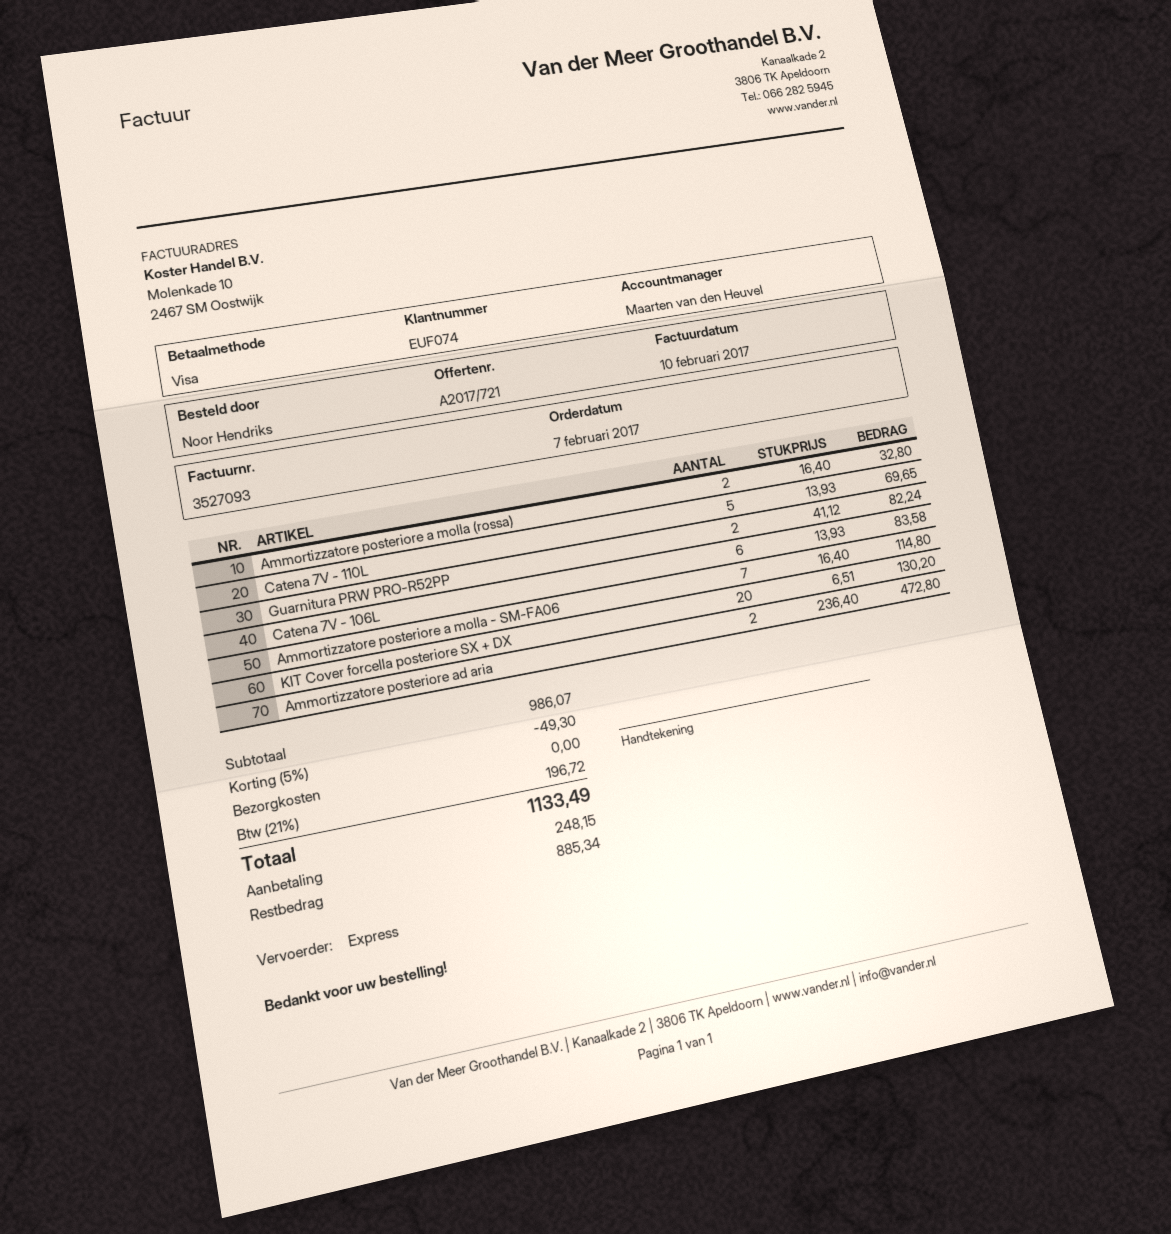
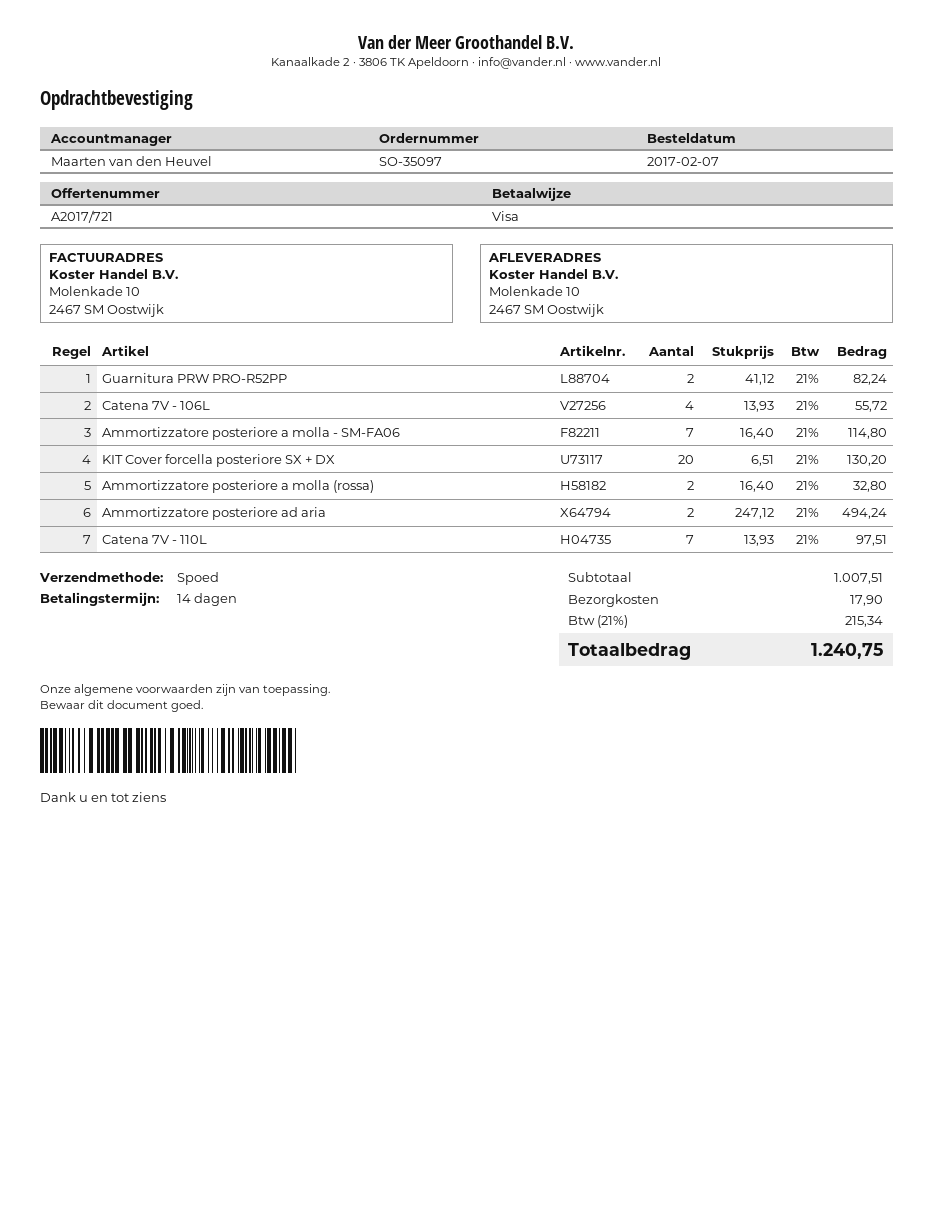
Catena 7V - 110L: 5 x 13.93 = 69.65 -> 7 x 13.93 = 97.51
Catena 7V - 106L: 6 x 13.93 = 83.58 -> 4 x 13.93 = 55.72
Ammortizzatore posteriore ad aria: 2 x 236.40 = 472.80 -> 2 x 247.12 = 494.24
subtotal: 986.07 -> 1007.51
discount: 5% = 49.30 -> none
shipping: 0.00 -> 17.90
tax: 21% = 196.72 -> 21% = 215.34
total: 1133.49 -> 1240.75

